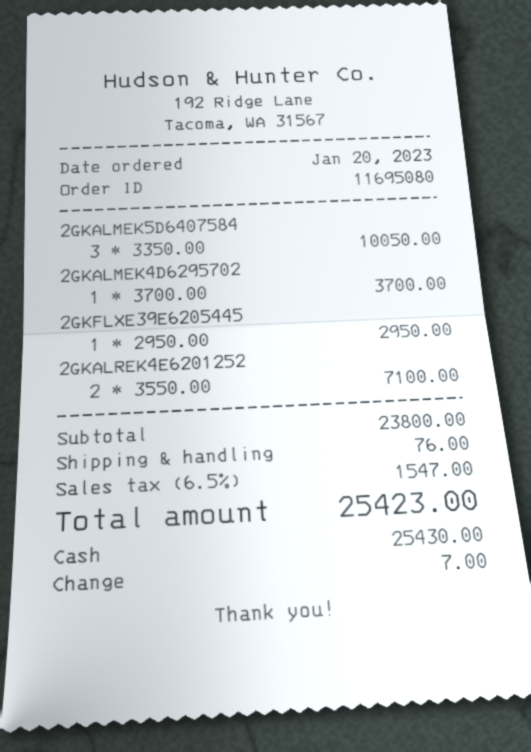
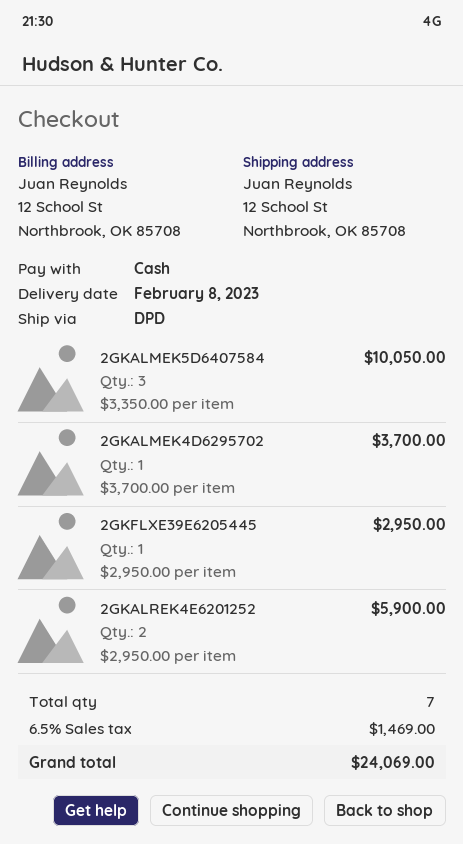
2GKALREK4E6201252: 2 x 3550.00 = 7100.00 -> 2 x 2950.00 = 5900.00
shipping: 76.00 -> none
tax: 6.5% = 1547.00 -> 6.5% = 1469.00
total: 25423.00 -> 24069.00

